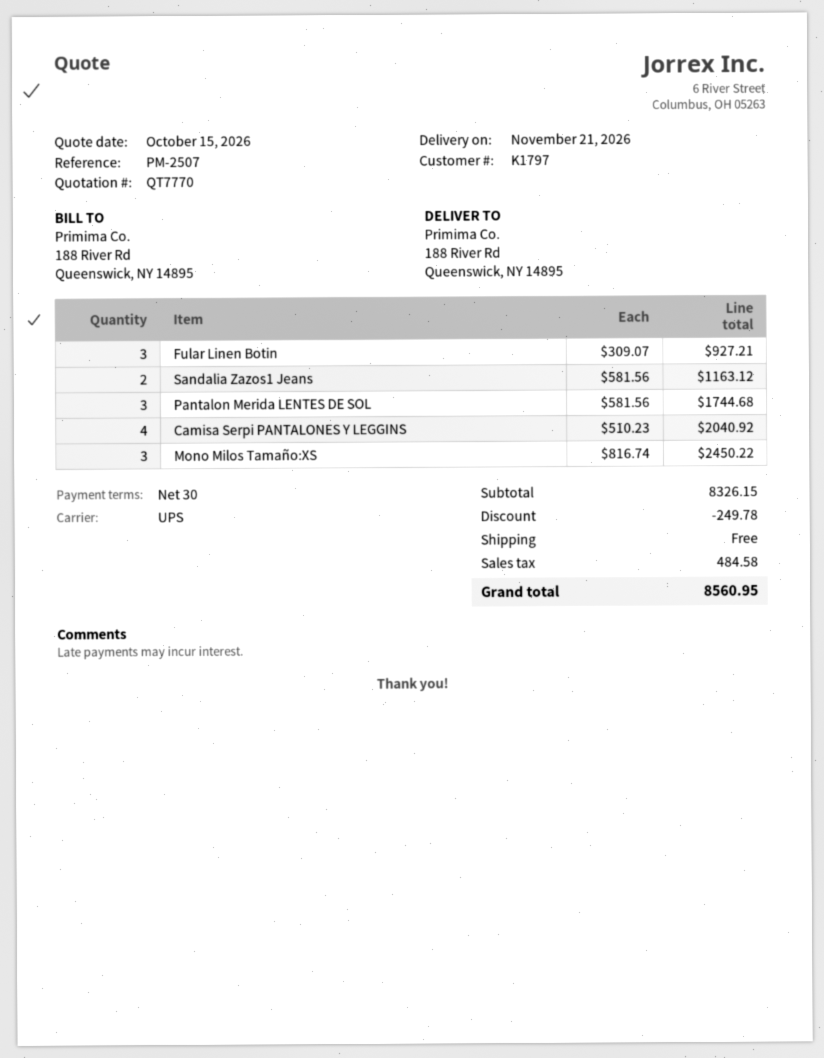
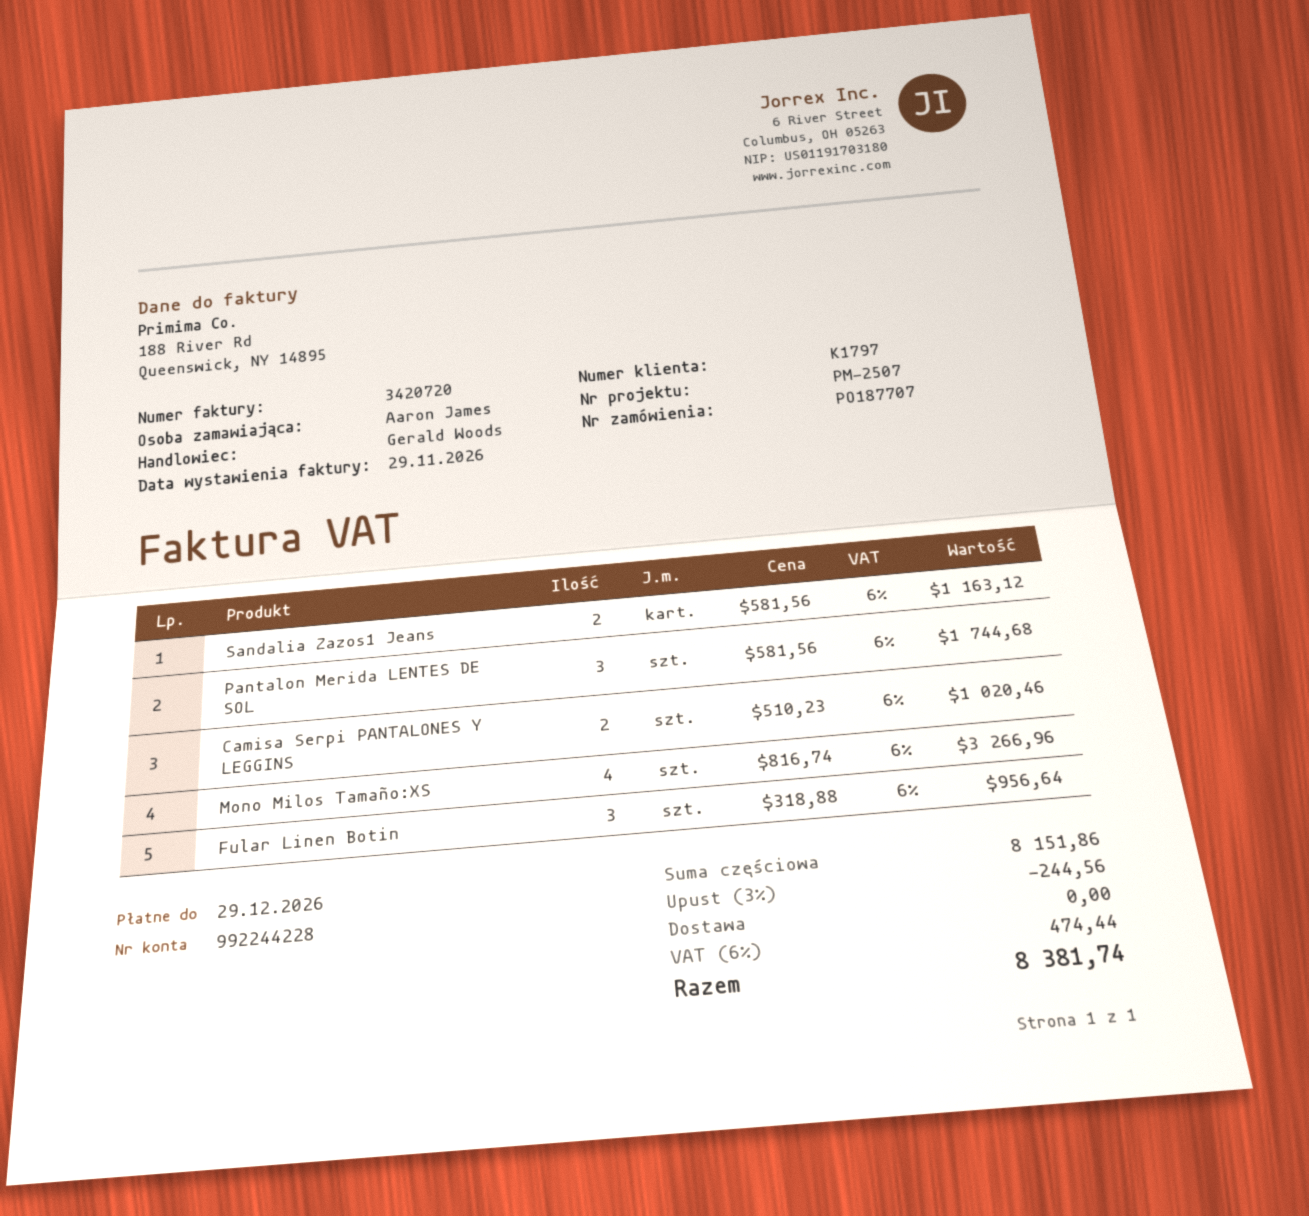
Fular Linen Botin: 3 x 309.07 = 927.21 -> 3 x 318.88 = 956.64
Camisa Serpi PANTALONES Y LEGGINS: 4 x 510.23 = 2040.92 -> 2 x 510.23 = 1020.46
Mono Milos Tamaño:XS: 3 x 816.74 = 2450.22 -> 4 x 816.74 = 3266.96
subtotal: 8326.15 -> 8151.86
discount: 249.78 -> 244.56
tax: 484.58 -> 474.44
total: 8560.95 -> 8381.74

